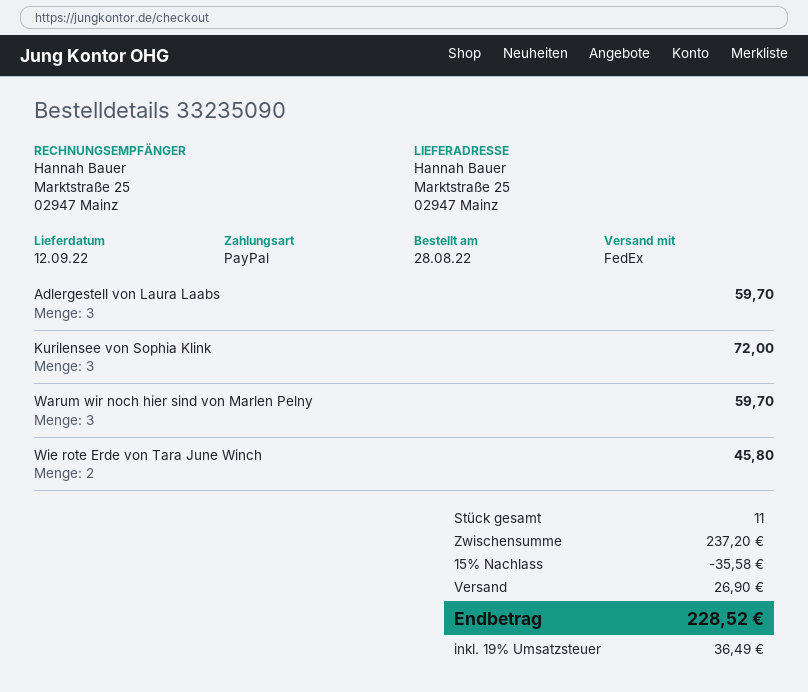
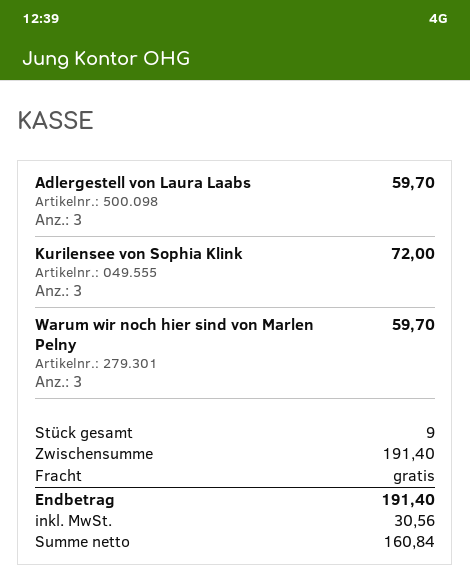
Wie rote Erde von Tara June Winch: 2 for 45.80 -> none
total quantity: 11 -> 9
subtotal: 237.20 -> 191.40
discount: 15% = 35.58 -> none
shipping: 26.90 -> 0.00
tax: 36.49 -> 30.56
total: 228.52 -> 191.40

